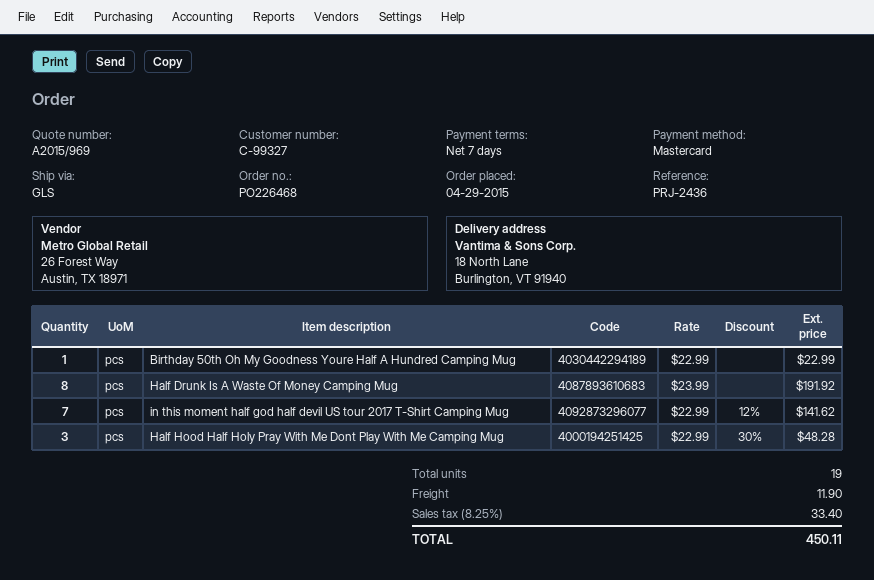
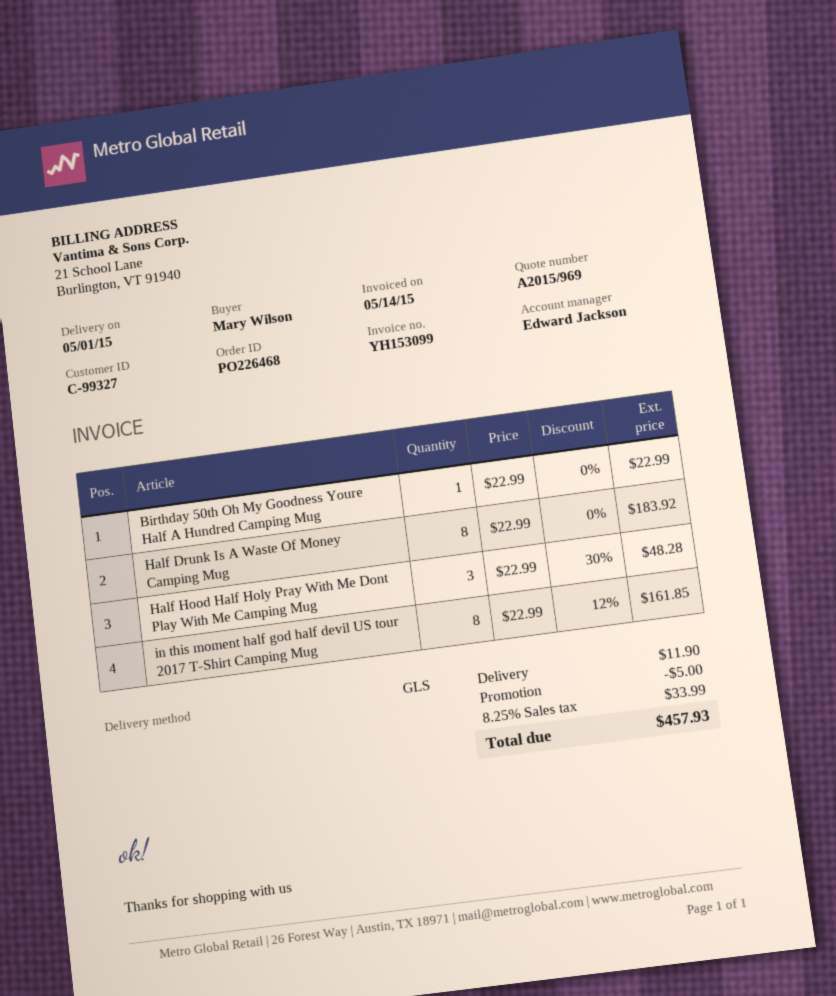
Half Drunk Is A Waste Of Money Camping Mug: 8 x 23.99 = 191.92 -> 8 x 22.99 = 183.92
in this moment half god half devil US tour 2017 T-Shirt Camping Mug: 7 x 22.99 - 12% = 141.62 -> 8 x 22.99 - 12% = 161.85
discount: none -> 5.00
tax: 8.25% = 33.40 -> 8.25% = 33.99
total: 450.11 -> 457.93

